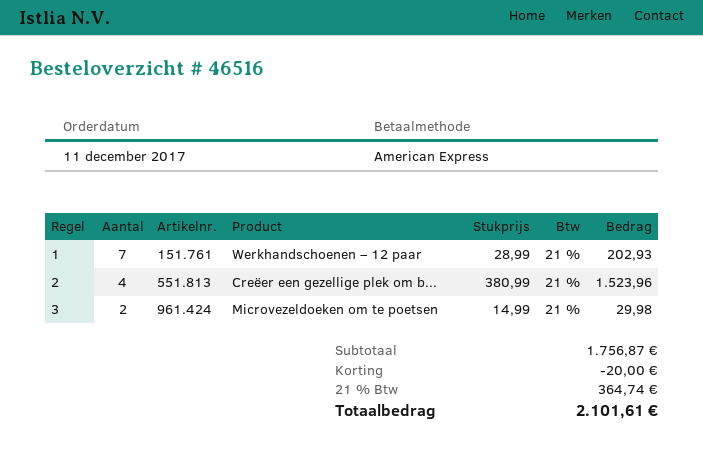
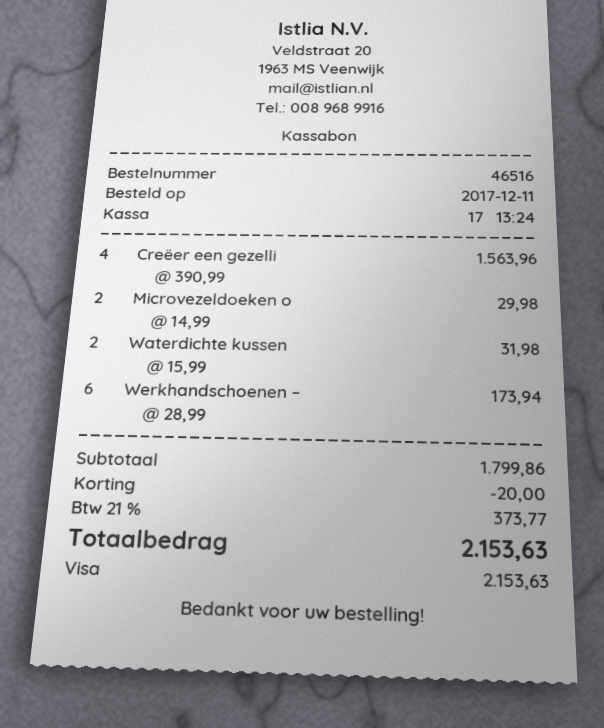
payment method: American Express -> Visa
Werkhandschoenen – 12 paar: 7 x 28.99 = 202.93 -> 6 x 28.99 = 173.94
Creëer een gezellige plek om b...: 4 x 380.99 = 1523.96 -> 4 x 390.99 = 1563.96
Waterdichte kussen: none -> 2 x 15.99 = 31.98
subtotal: 1756.87 -> 1799.86
tax: 21% = 364.74 -> 21% = 373.77
total: 2101.61 -> 2153.63

